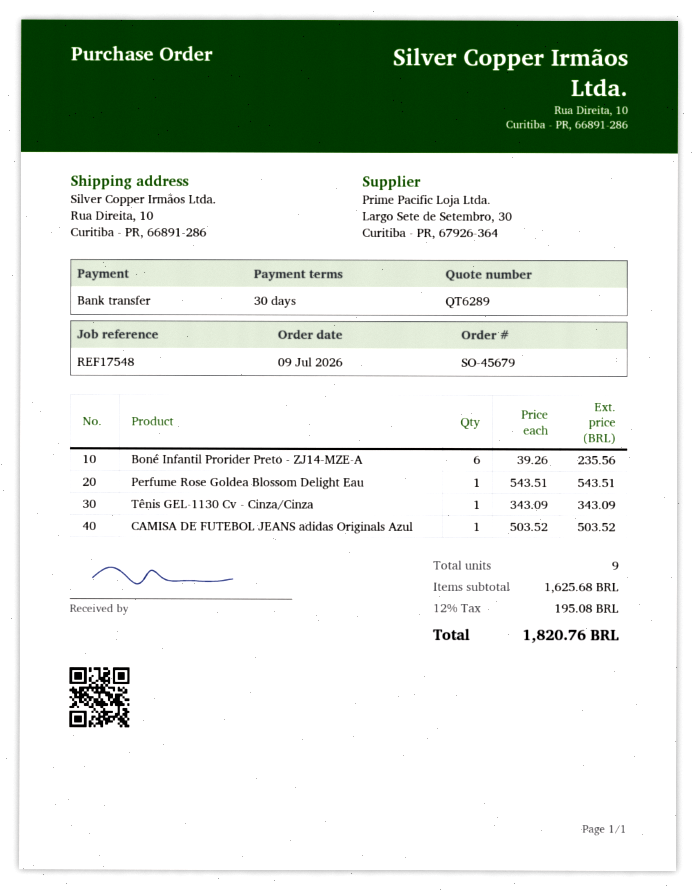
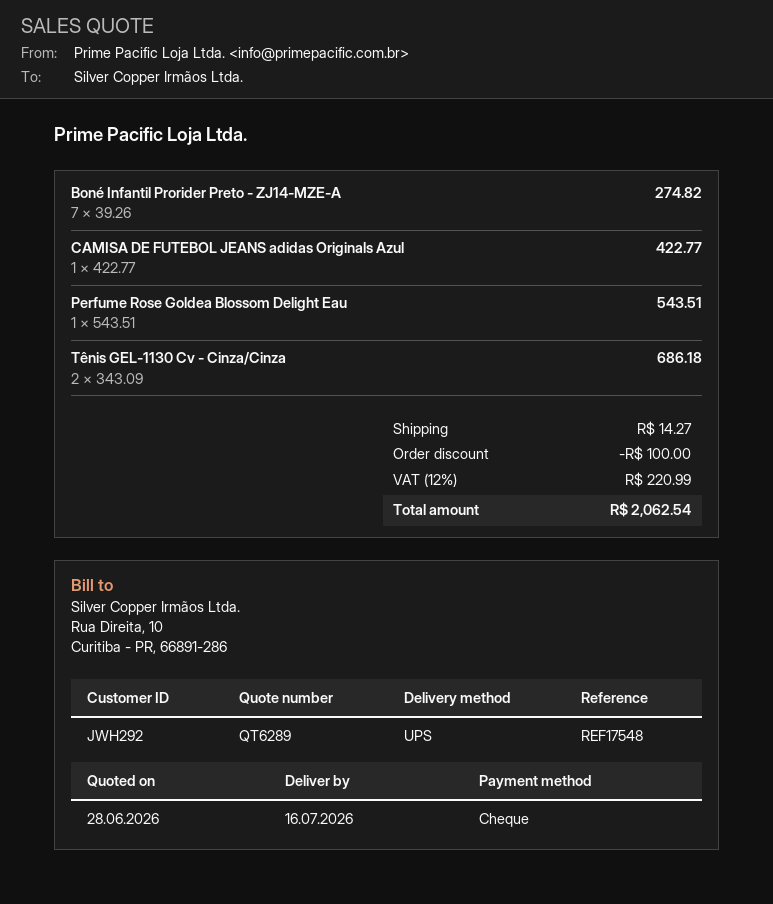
payment method: bank transfer -> cheque
Boné Infantil Prorider Preto - ZJ14-MZE-A: 6 x 39.26 = 235.56 -> 7 x 39.26 = 274.82
Tênis GEL-1130 Cv - Cinza/Cinza: 1 x 343.09 = 343.09 -> 2 x 343.09 = 686.18
CAMISA DE FUTEBOL JEANS adidas Originals Azul: 1 x 503.52 = 503.52 -> 1 x 422.77 = 422.77
discount: none -> 100.00
shipping: none -> 14.27
tax: 12% = 195.08 -> 12% = 220.99
total: 1820.76 -> 2062.54

